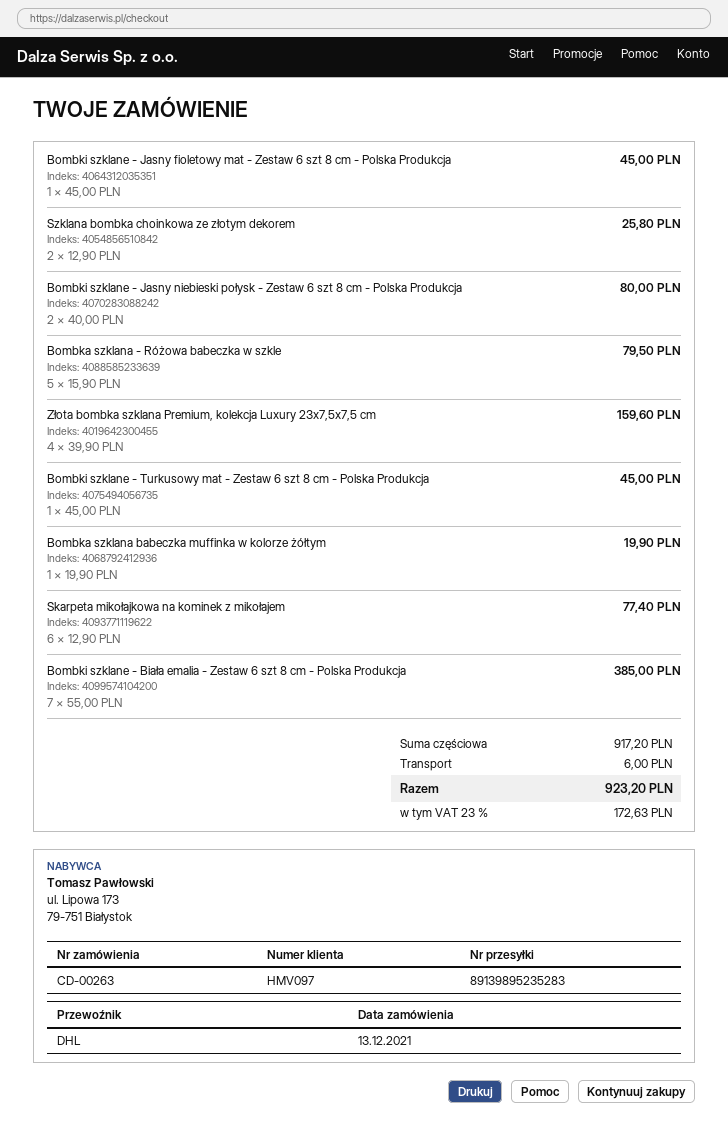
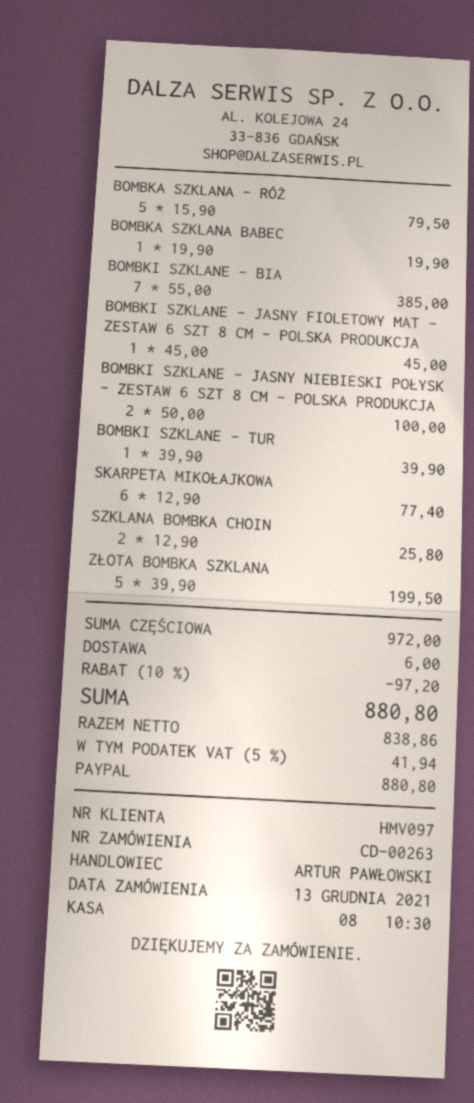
Bombki szklane - Jasny niebieski połysk - Zestaw 6 szt 8 cm - Polska Produkcja: 2 x 40.00 = 80.00 -> 2 x 50.00 = 100.00
Złota bombka szklana Premium, kolekcja Luxury 23x7,5x7,5 cm: 4 x 39.90 = 159.60 -> 5 x 39.90 = 199.50
Bombki szklane - Turkusowy mat - Zestaw 6 szt 8 cm - Polska Produkcja: 1 x 45.00 = 45.00 -> 1 x 39.90 = 39.90
subtotal: 917.20 -> 972.00
discount: none -> 10% = 97.20
tax: 23% = 172.63 -> 5% = 41.94
total: 923.20 -> 880.80

